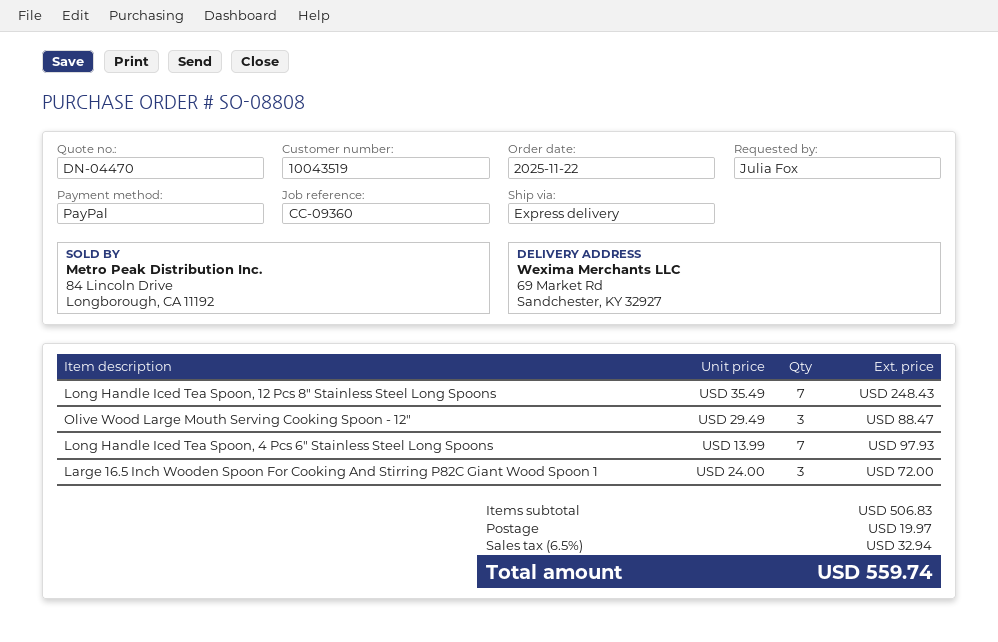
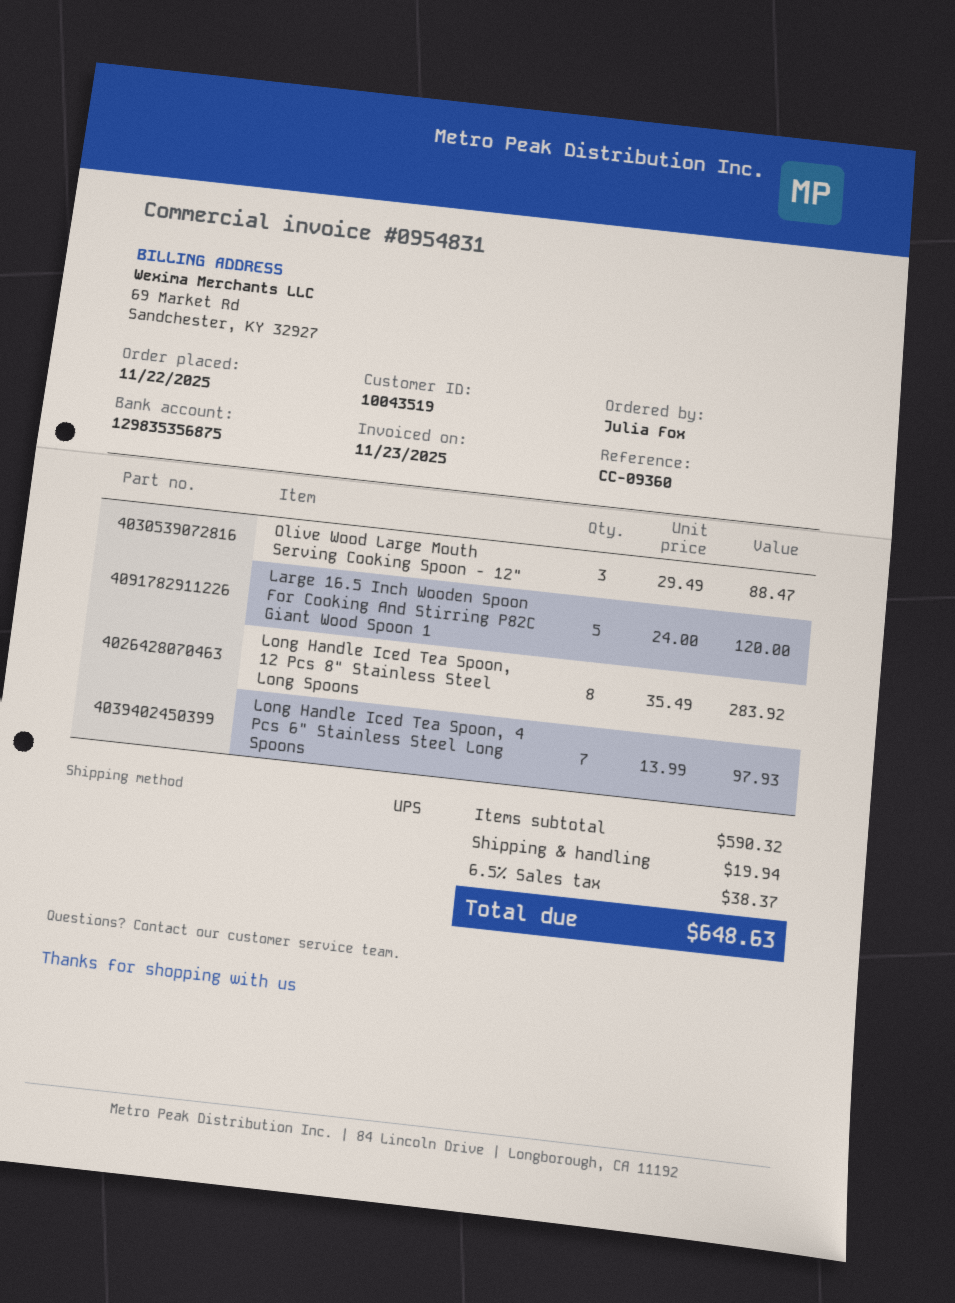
shipping method: express -> UPS
Long Handle Iced Tea Spoon, 12 Pcs 8" Stainless Steel Long Spoons: 7 x 35.49 = 248.43 -> 8 x 35.49 = 283.92
Large 16.5 Inch Wooden Spoon For Cooking And Stirring P82C Giant Wood Spoon 1: 3 x 24.00 = 72.00 -> 5 x 24.00 = 120.00
subtotal: 506.83 -> 590.32
shipping: 19.97 -> 19.94
tax: 6.5% = 32.94 -> 6.5% = 38.37
total: 559.74 -> 648.63

